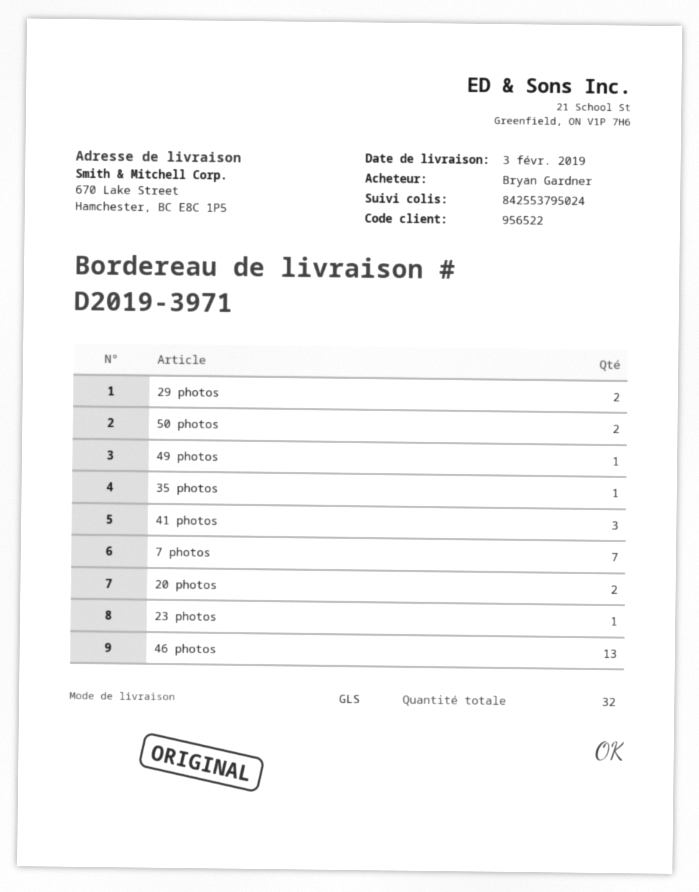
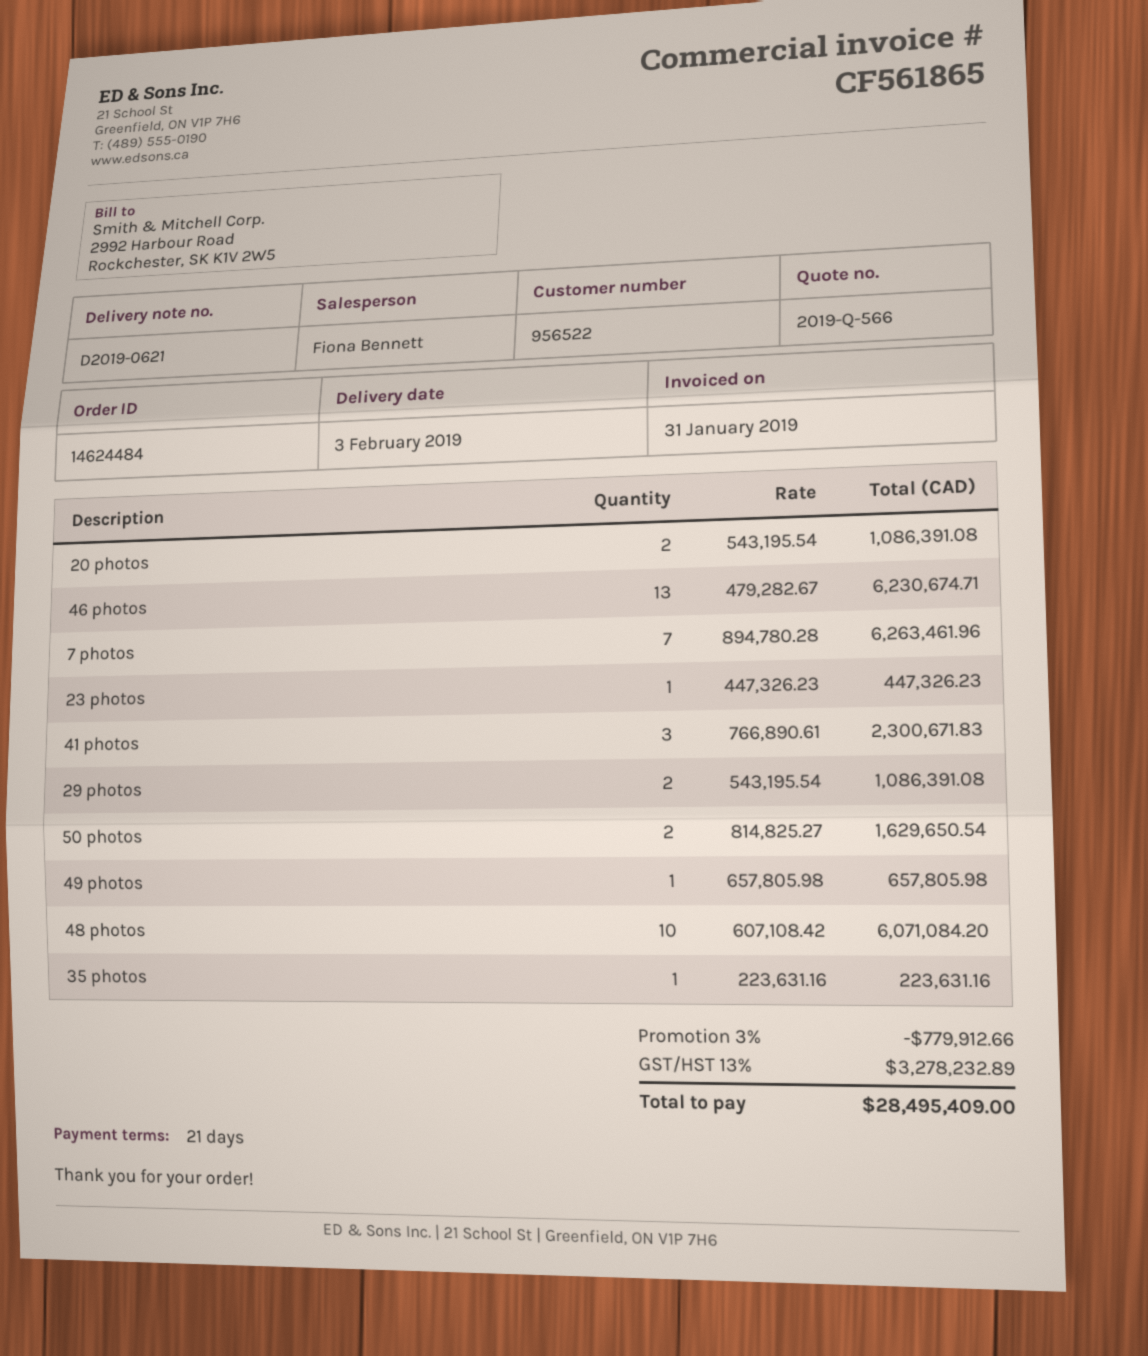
delivery note number: D2019-3971 -> D2019-0621
48 photos: none -> 10

